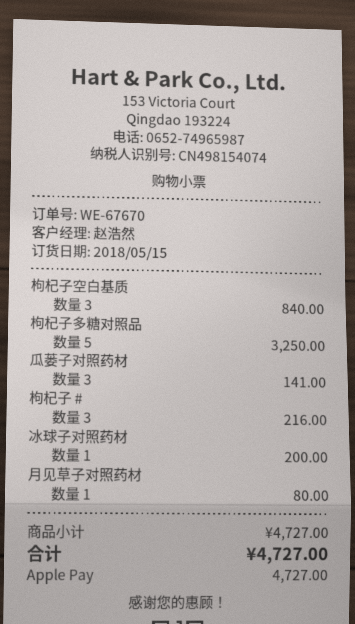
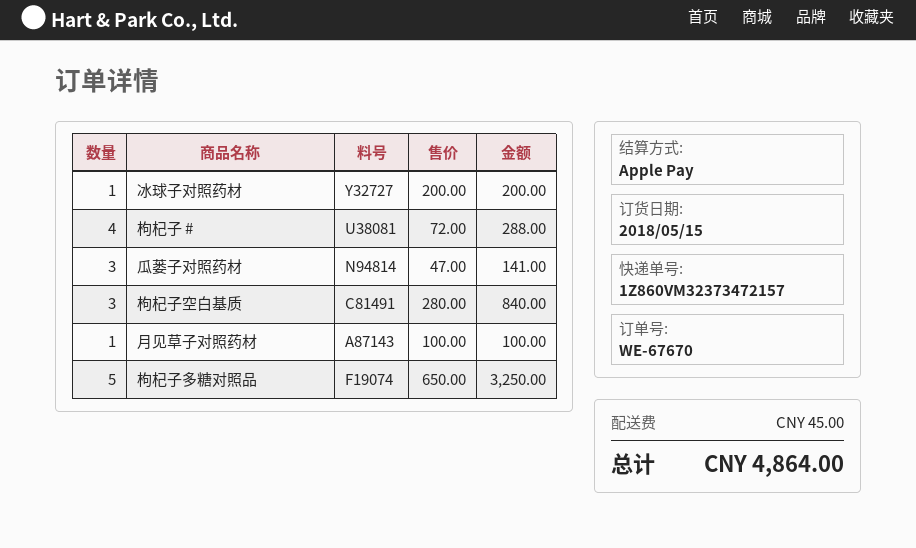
枸杞子 #: 3 for 216.00 -> 4 for 288.00
月见草子对照药材: 1 for 80.00 -> 1 for 100.00
shipping: none -> 45.00
total: 4727.00 -> 4864.00

